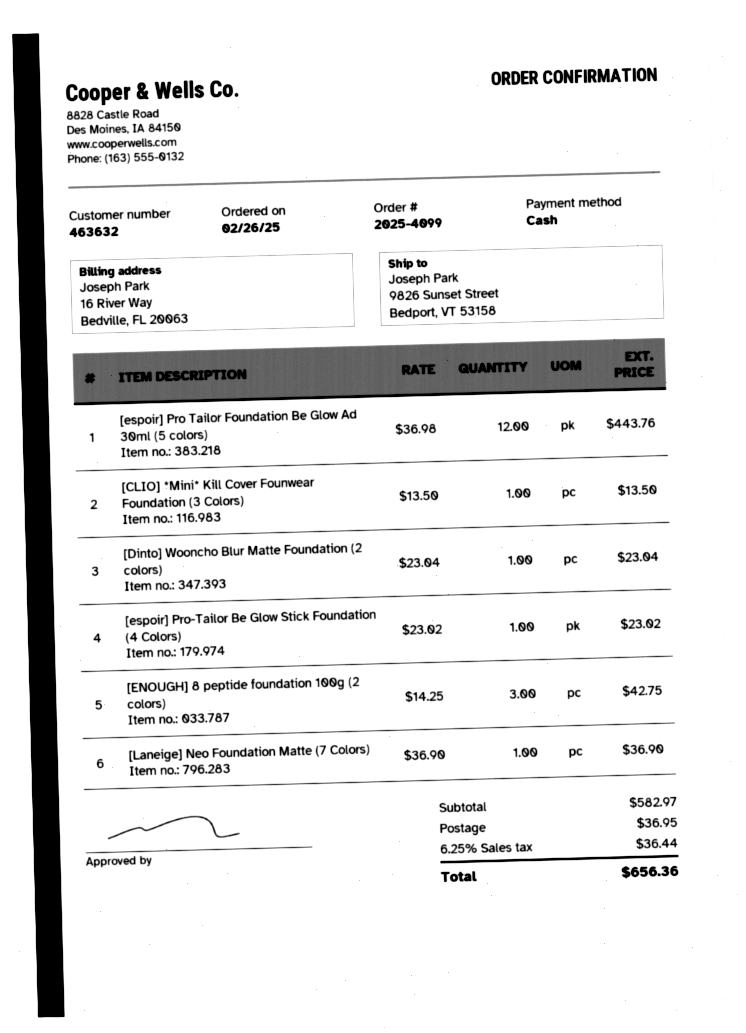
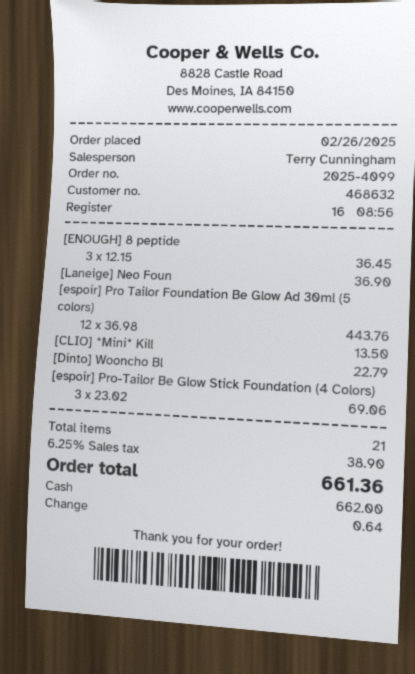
customer number: 463632 -> 468632
[Dinto] Wooncho Blur Matte Foundation (2 colors): 1 x 23.04 = 23.04 -> 1 x 22.79 = 22.79
[espoir] Pro-Tailor Be Glow Stick Foundation (4 Colors): 1 x 23.02 = 23.02 -> 3 x 23.02 = 69.06
[ENOUGH] 8 peptide foundation 100g (2 colors): 3 x 14.25 = 42.75 -> 3 x 12.15 = 36.45
shipping: 36.95 -> none
tax: 6.25% = 36.44 -> 6.25% = 38.90
total: 656.36 -> 661.36

